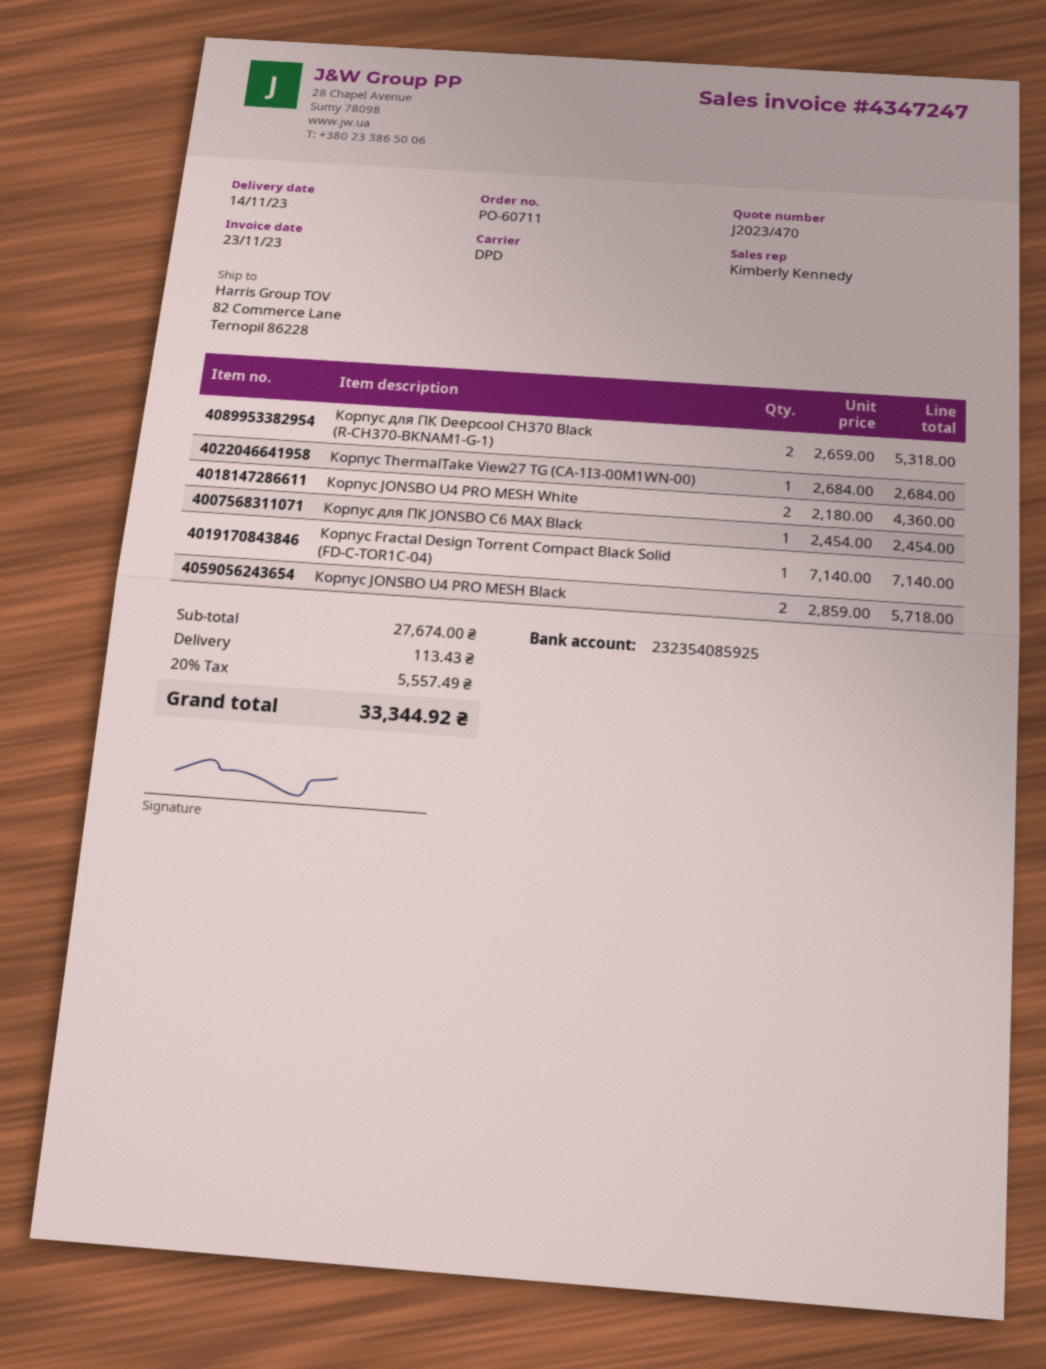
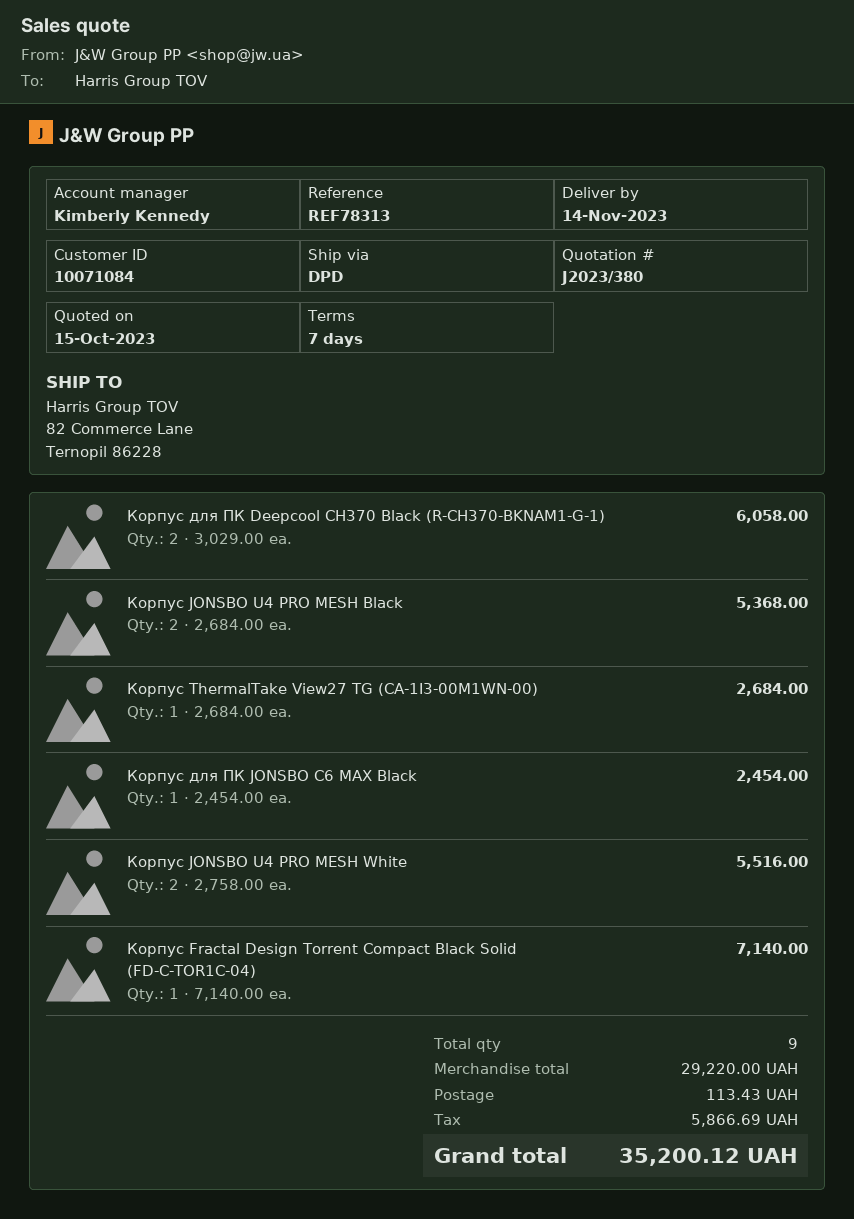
quote number: J2023/470 -> J2023/380
Корпус для ПК Deepcool CH370 Black (R-CH370-BKNAM1-G-1): 2 x 2659.00 = 5318.00 -> 2 x 3029.00 = 6058.00
Корпус JONSBO U4 PRO MESH White: 2 x 2180.00 = 4360.00 -> 2 x 2758.00 = 5516.00
Корпус JONSBO U4 PRO MESH Black: 2 x 2859.00 = 5718.00 -> 2 x 2684.00 = 5368.00
subtotal: 27674.00 -> 29220.00
tax: 5557.49 -> 5866.69
total: 33344.92 -> 35200.12

